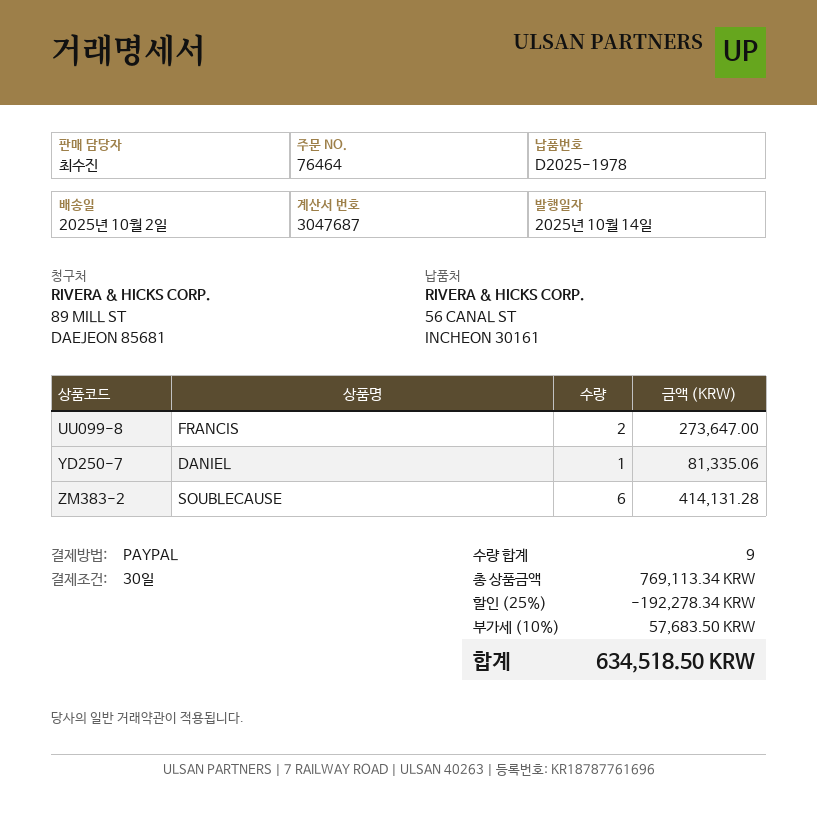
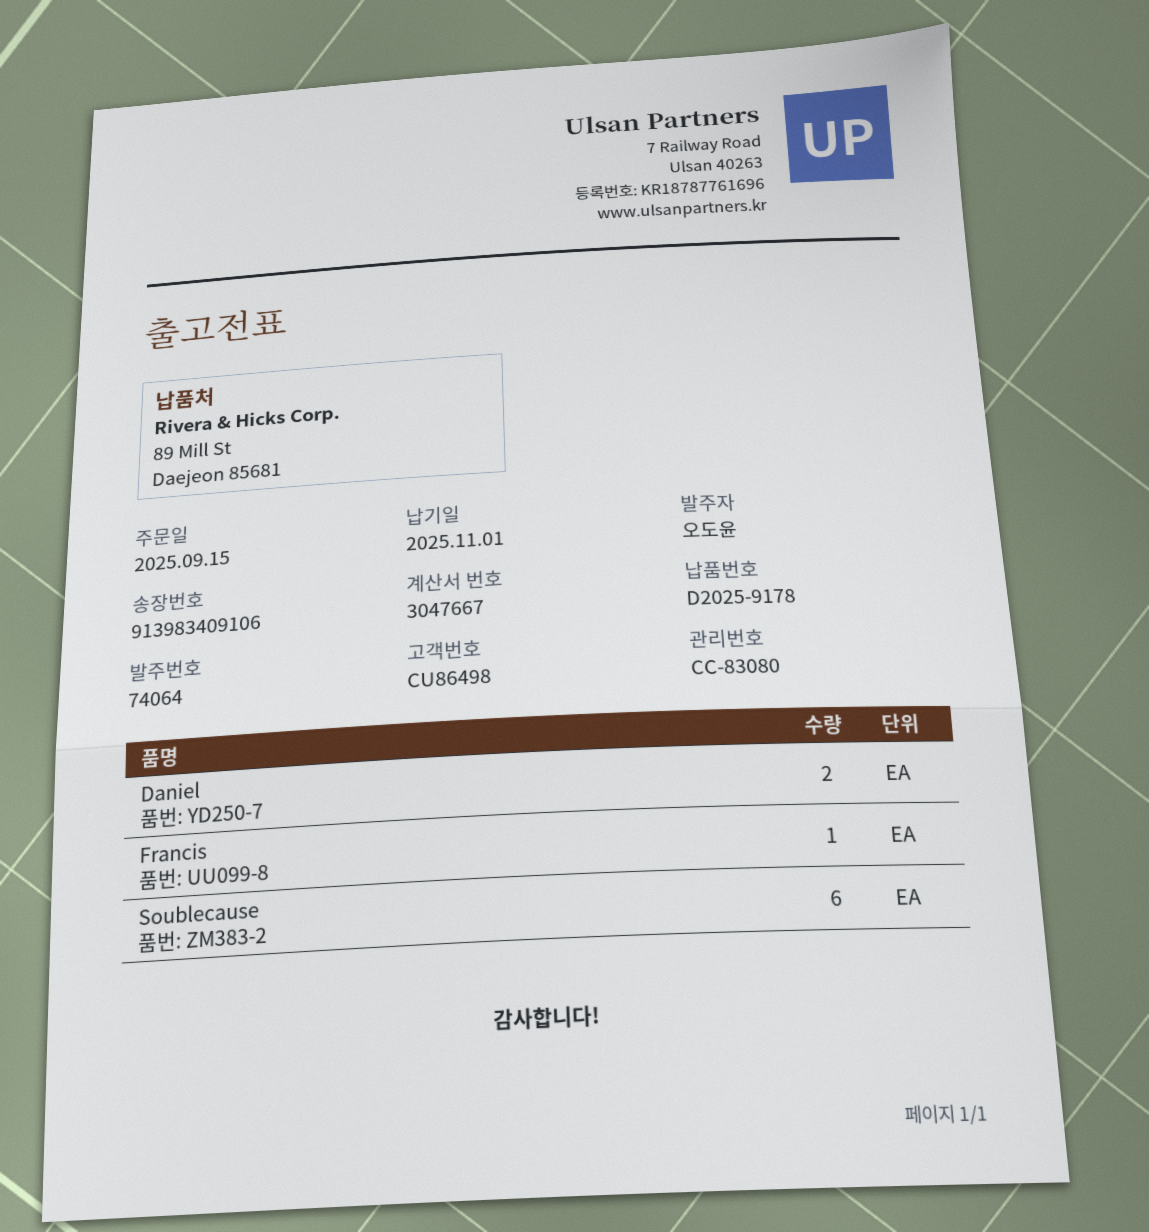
order number: 76464 -> 74064
delivery note number: D2025-1978 -> D2025-9178
delivery date: 2025-10-02 -> 2025-11-01
invoice number: 3047687 -> 3047667
ship to: 56 CANAL ST, INCHEON 30161 -> 89 Mill St, Daejeon 85681
FRANCIS: 2 -> 1
DANIEL: 1 -> 2

